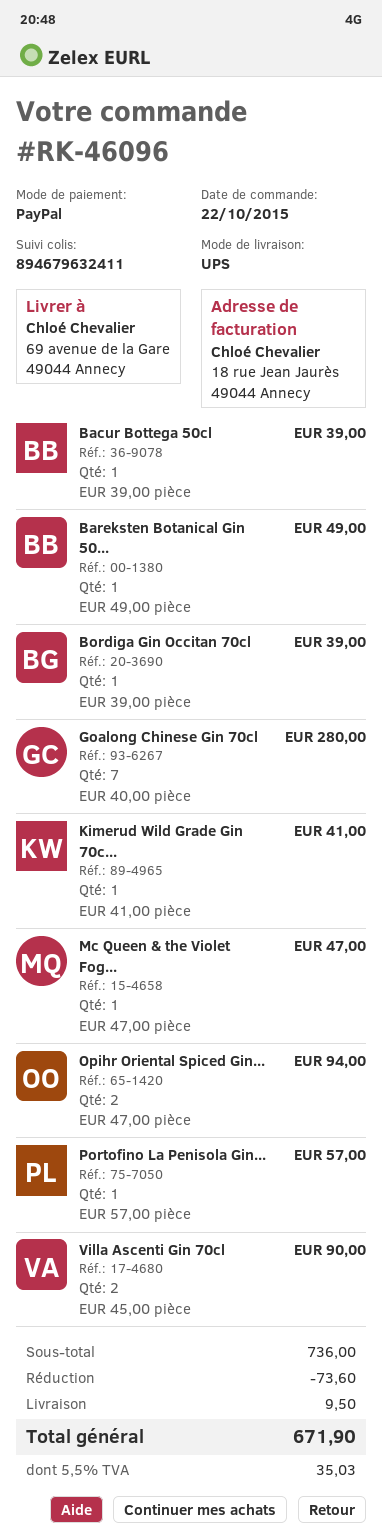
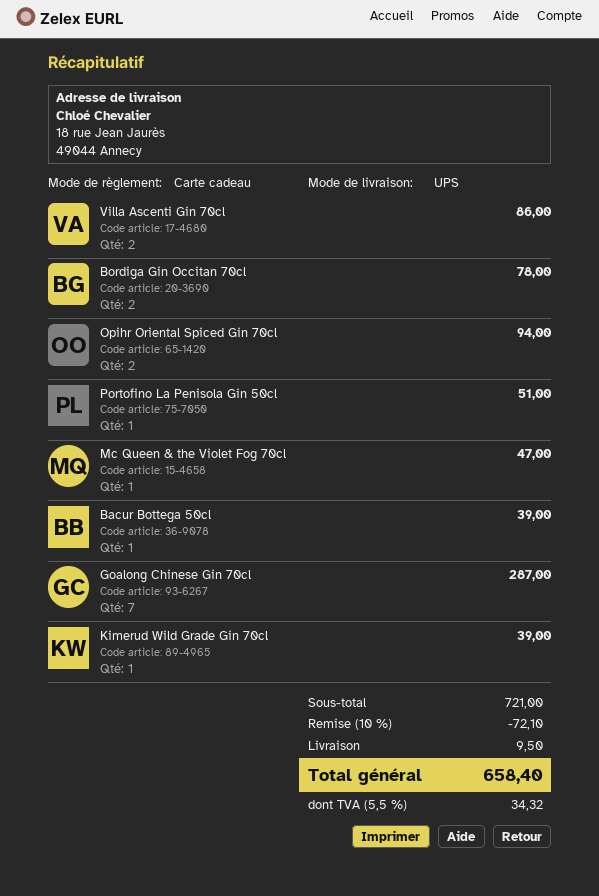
payment method: PayPal -> gift card
ship to: 69 avenue de la Gare, 49044 Annecy -> 18 rue Jean Jaurès, 49044 Annecy
Bareksten Botanical Gin 50...: 1 for 49.00 -> none
Bordiga Gin Occitan 70cl: 1 for 39.00 -> 2 for 78.00
Goalong Chinese Gin 70cl: 7 for 280.00 -> 7 for 287.00
Kimerud Wild Grade Gin 70c...: 1 for 41.00 -> 1 for 39.00
Portofino La Penisola Gin...: 1 for 57.00 -> 1 for 51.00
Villa Ascenti Gin 70cl: 2 for 90.00 -> 2 for 86.00
subtotal: 736.00 -> 721.00
discount: 73.60 -> 72.10
tax: 5.5% = 35.03 -> 5.5% = 34.32
total: 671.90 -> 658.40

